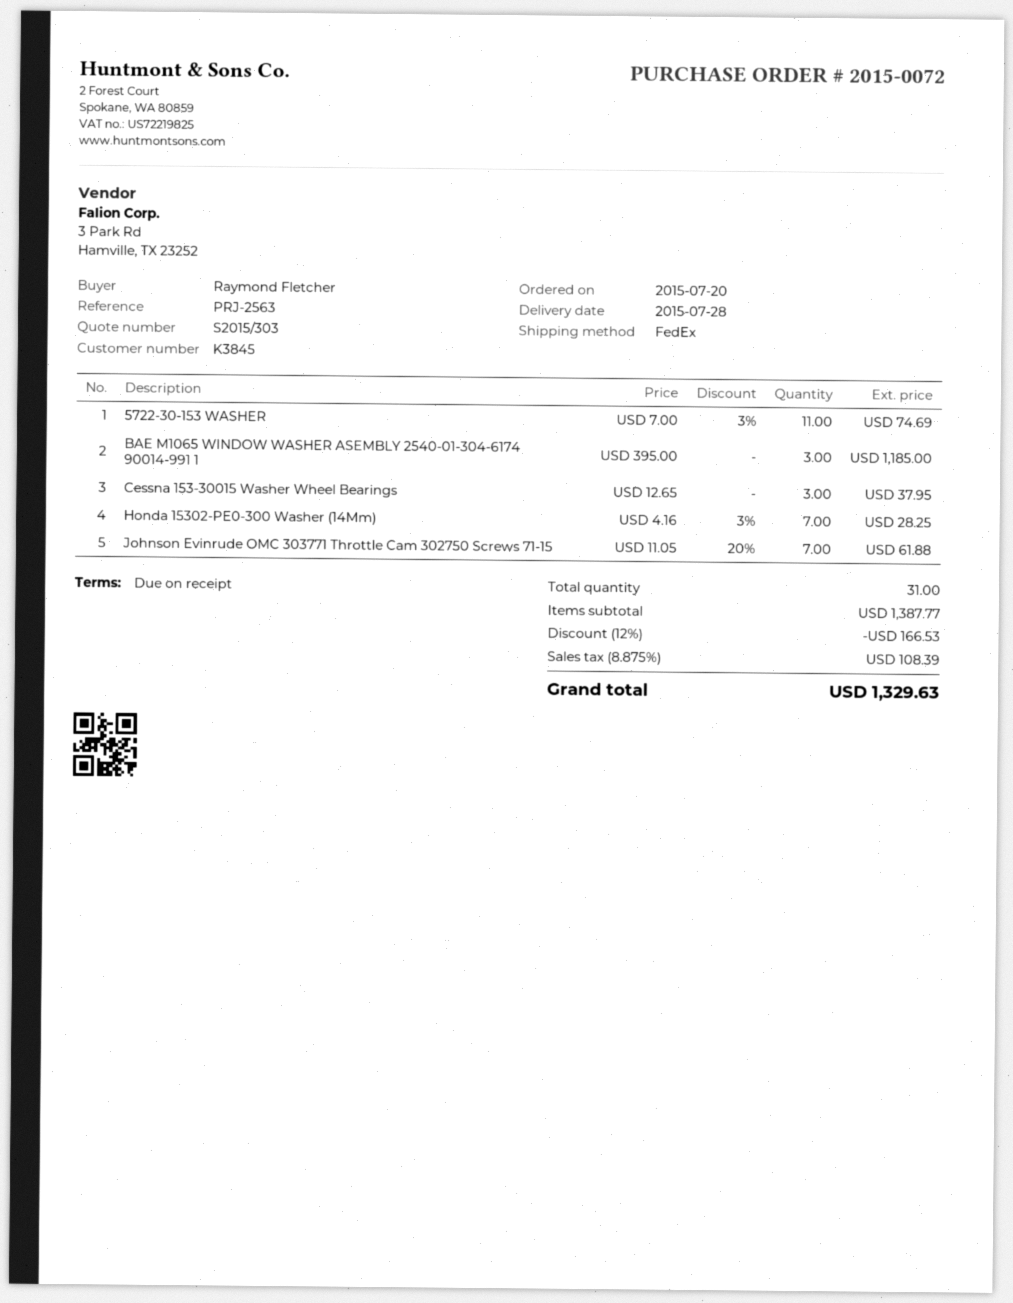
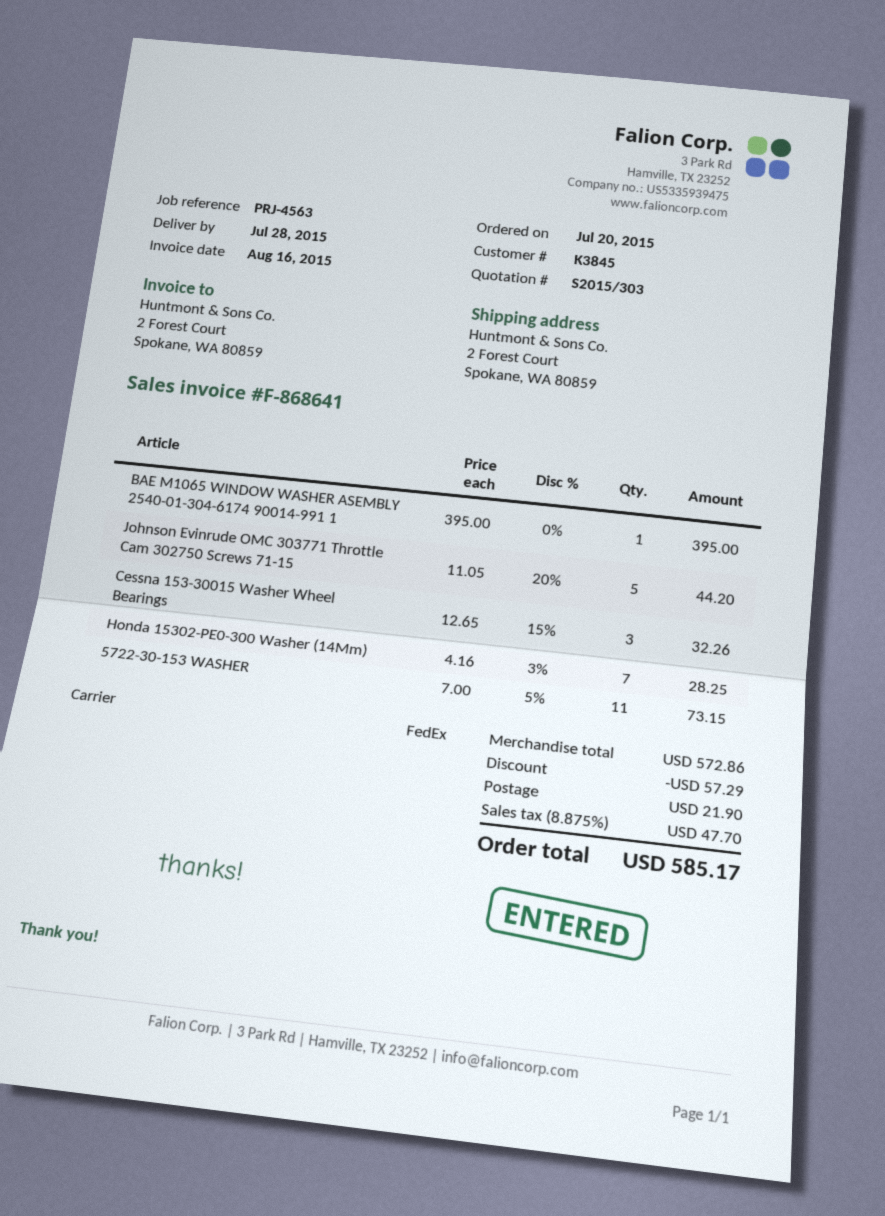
reference: PRJ-2563 -> PRJ-4563
5722-30-153 WASHER: 11 x 7.00 - 3% = 74.69 -> 11 x 7.00 - 5% = 73.15
BAE M1065 WINDOW WASHER ASEMBLY 2540-01-304-6174 90014-991 1: 3 x 395.00 = 1185.00 -> 1 x 395.00 = 395.00
Cessna 153-30015 Washer Wheel Bearings: 3 x 12.65 = 37.95 -> 3 x 12.65 - 15% = 32.26
Johnson Evinrude OMC 303771 Throttle Cam 302750 Screws 71-15: 7 x 11.05 - 20% = 61.88 -> 5 x 11.05 - 20% = 44.20
subtotal: 1387.77 -> 572.86
discount: 166.53 -> 57.29
shipping: none -> 21.90
tax: 8.875% = 108.39 -> 8.875% = 47.70
total: 1329.63 -> 585.17

